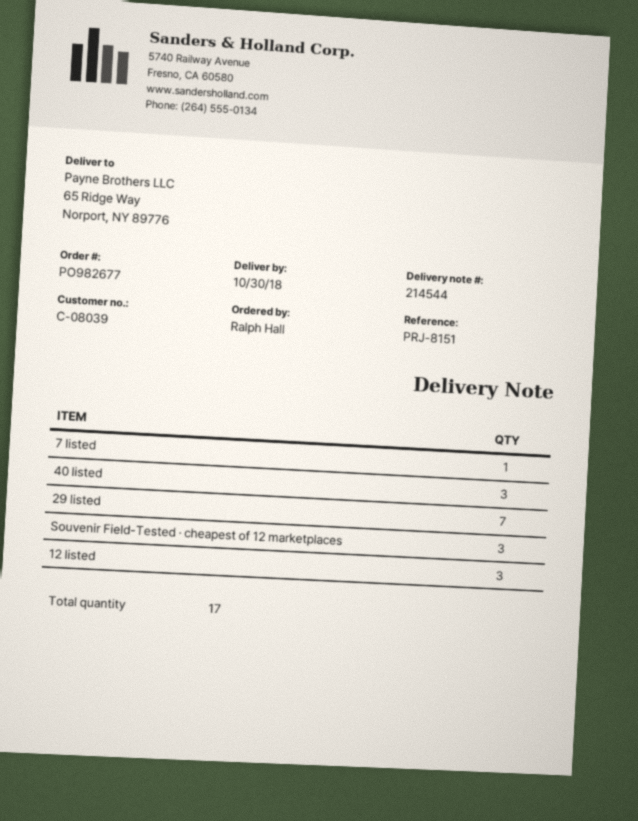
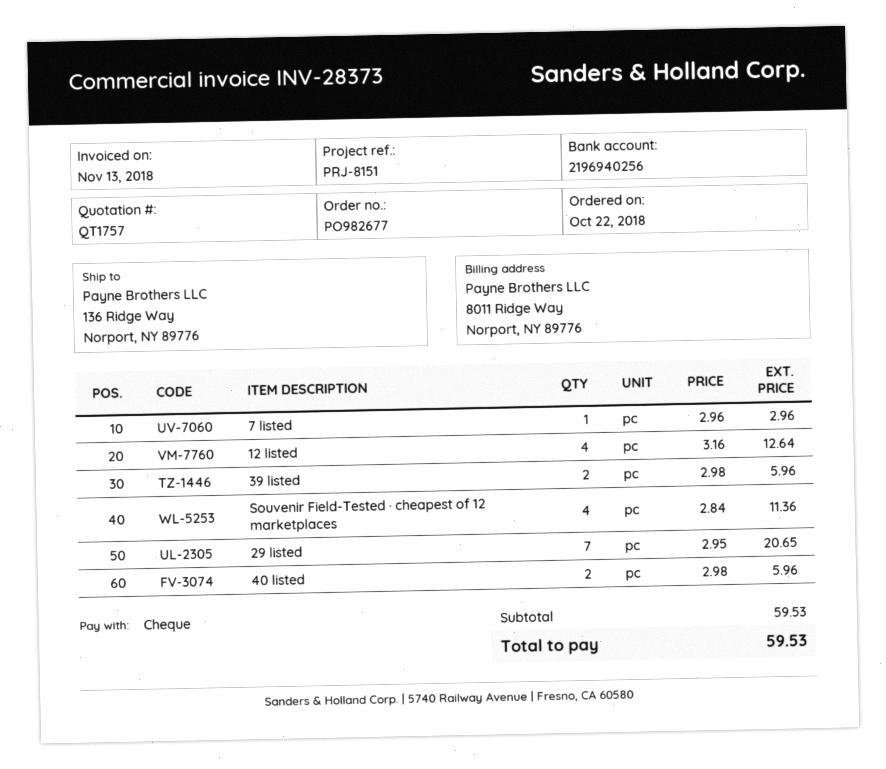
ship to: 65 Ridge Way, Norport, NY 89776 -> 136 Ridge Way, Norport, NY 89776
40 listed: 3 -> 2
Souvenir Field-Tested · cheapest of 12 marketplaces: 3 -> 4
12 listed: 3 -> 4
39 listed: none -> 2

